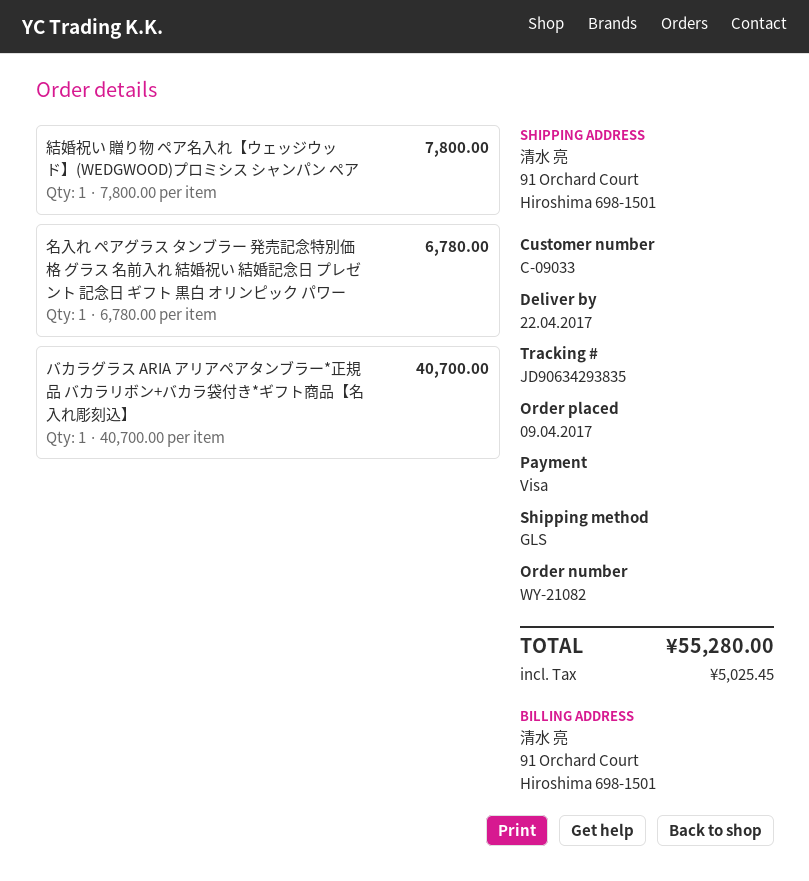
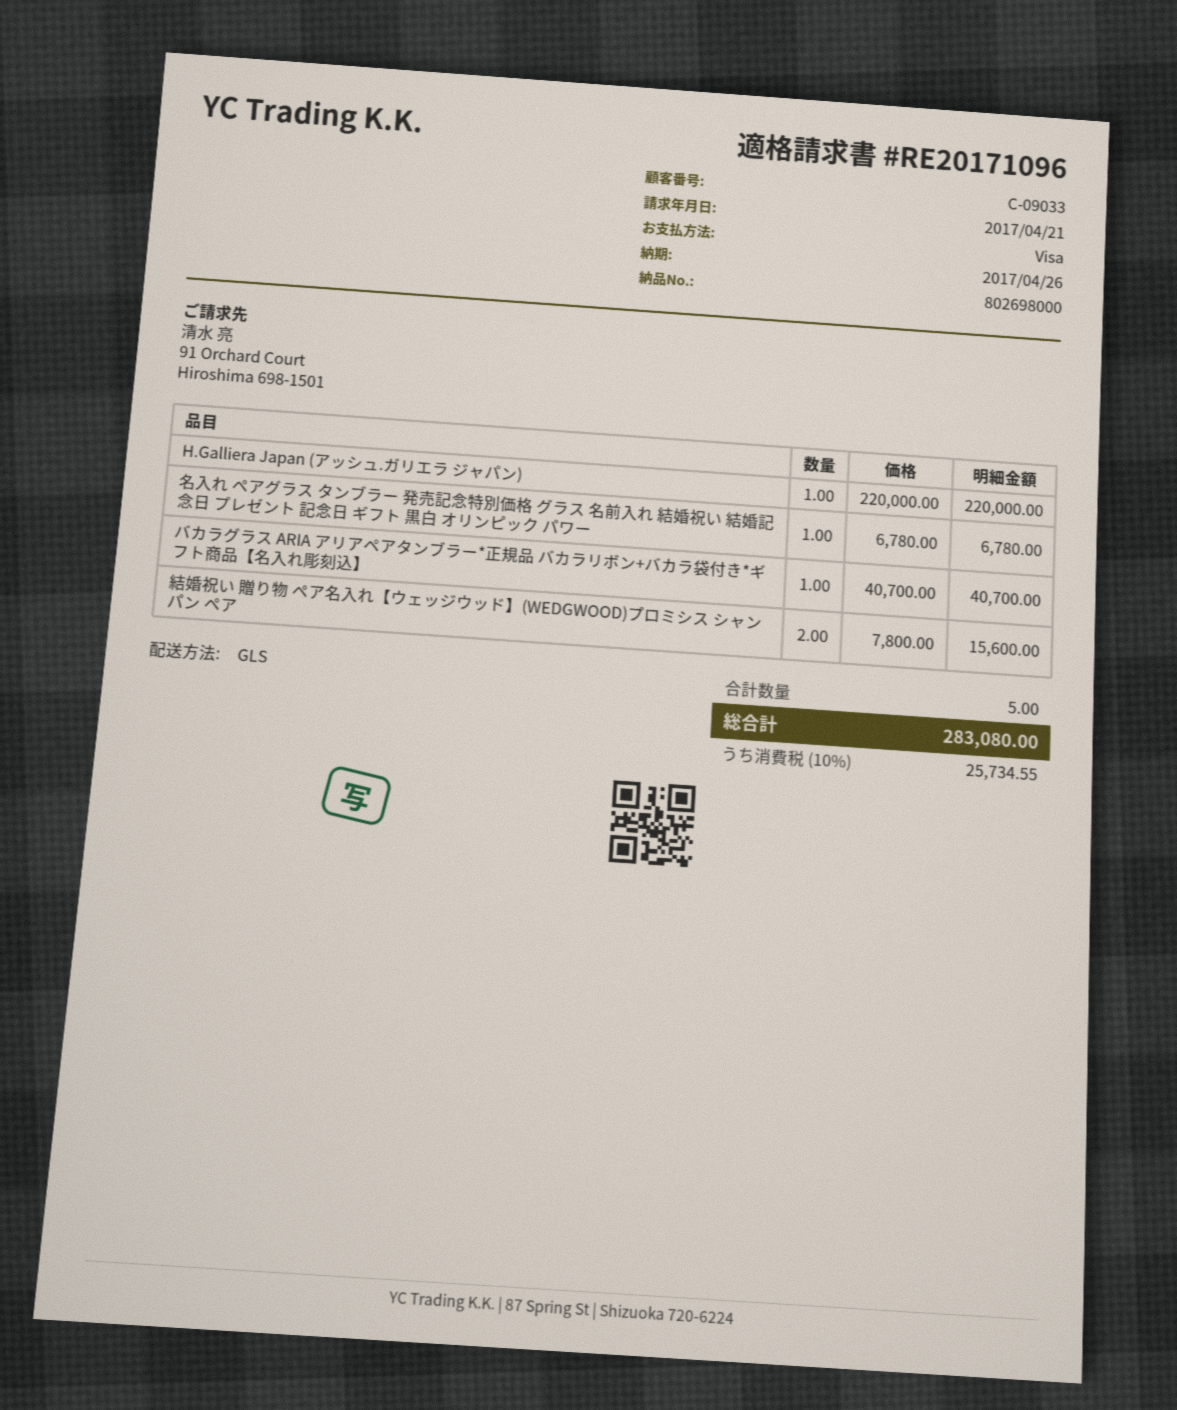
delivery date: 2017-04-22 -> 2017-04-26
結婚祝い 贈り物 ペア名入れ【ウェッジウッド】(WEDGWOOD)プロミシス シャンパン ペア: 1 x 7800.00 = 7800.00 -> 2 x 7800.00 = 15600.00
H.Galliera Japan (アッシュ.ガリエラ ジャパン): none -> 1 x 220000.00 = 220000.00
tax: 5025.45 -> 25734.55
total: 55280.00 -> 283080.00

